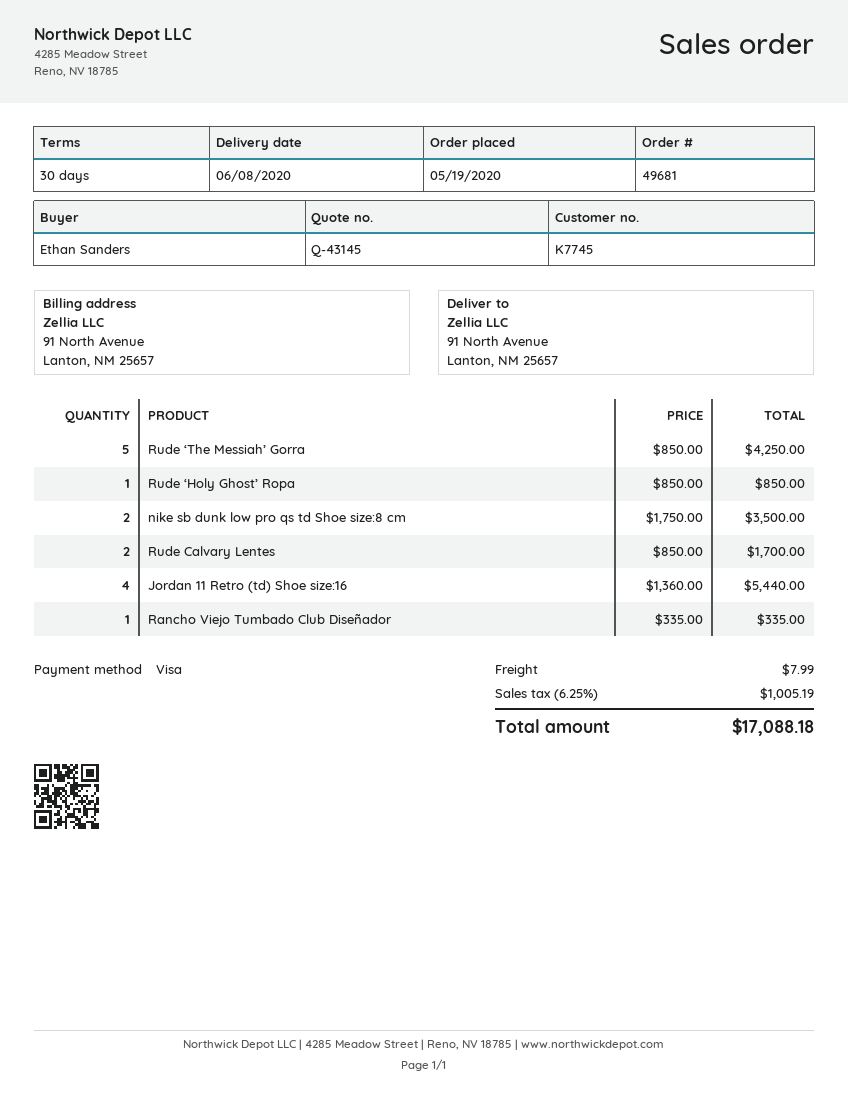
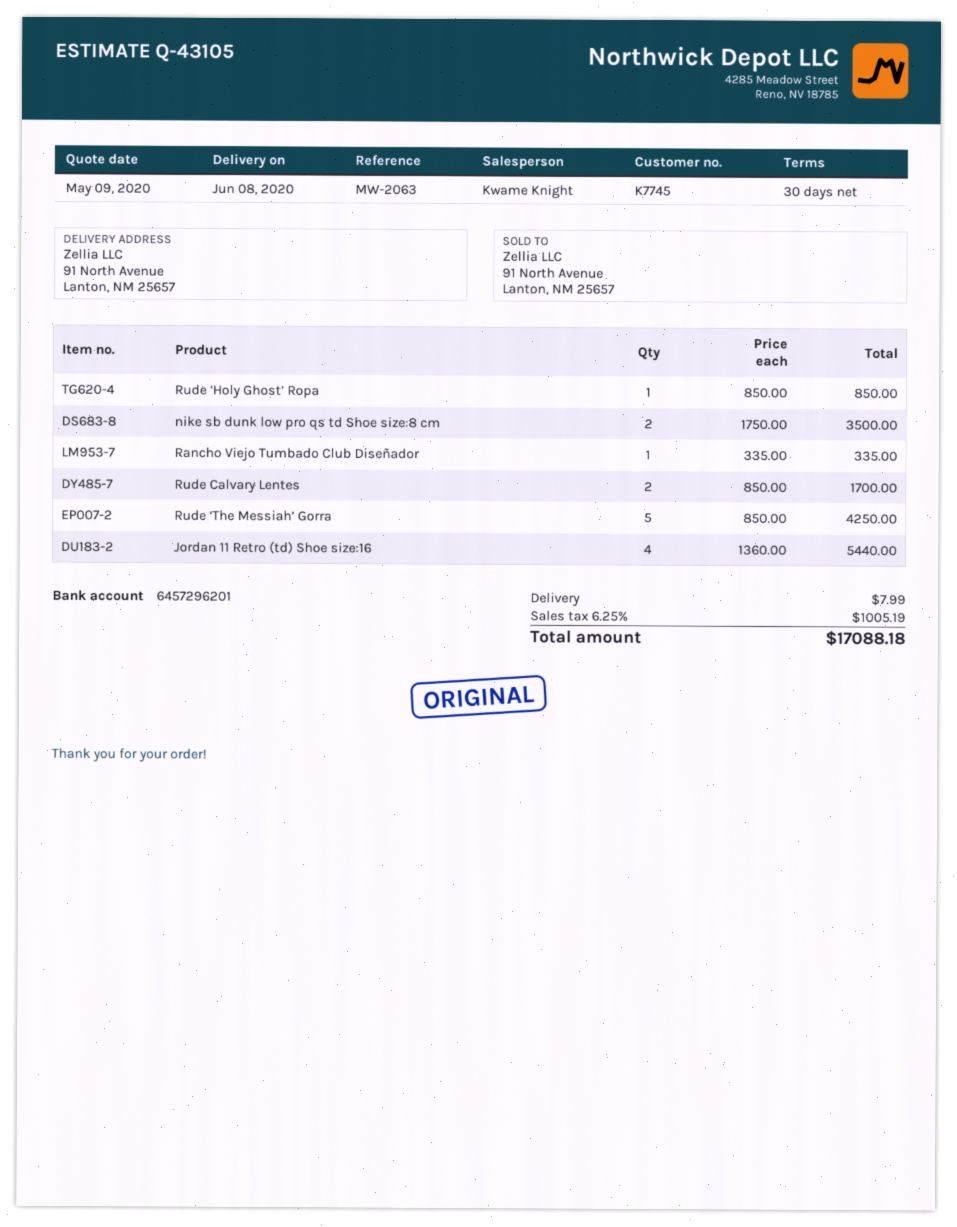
quote number: Q-43145 -> Q-43105

